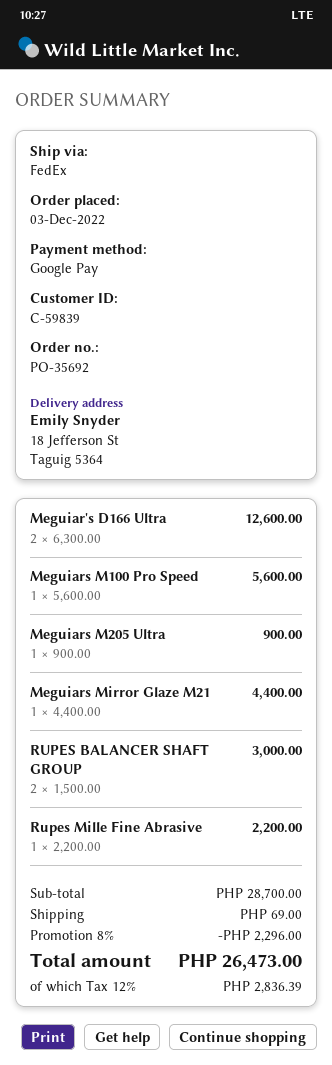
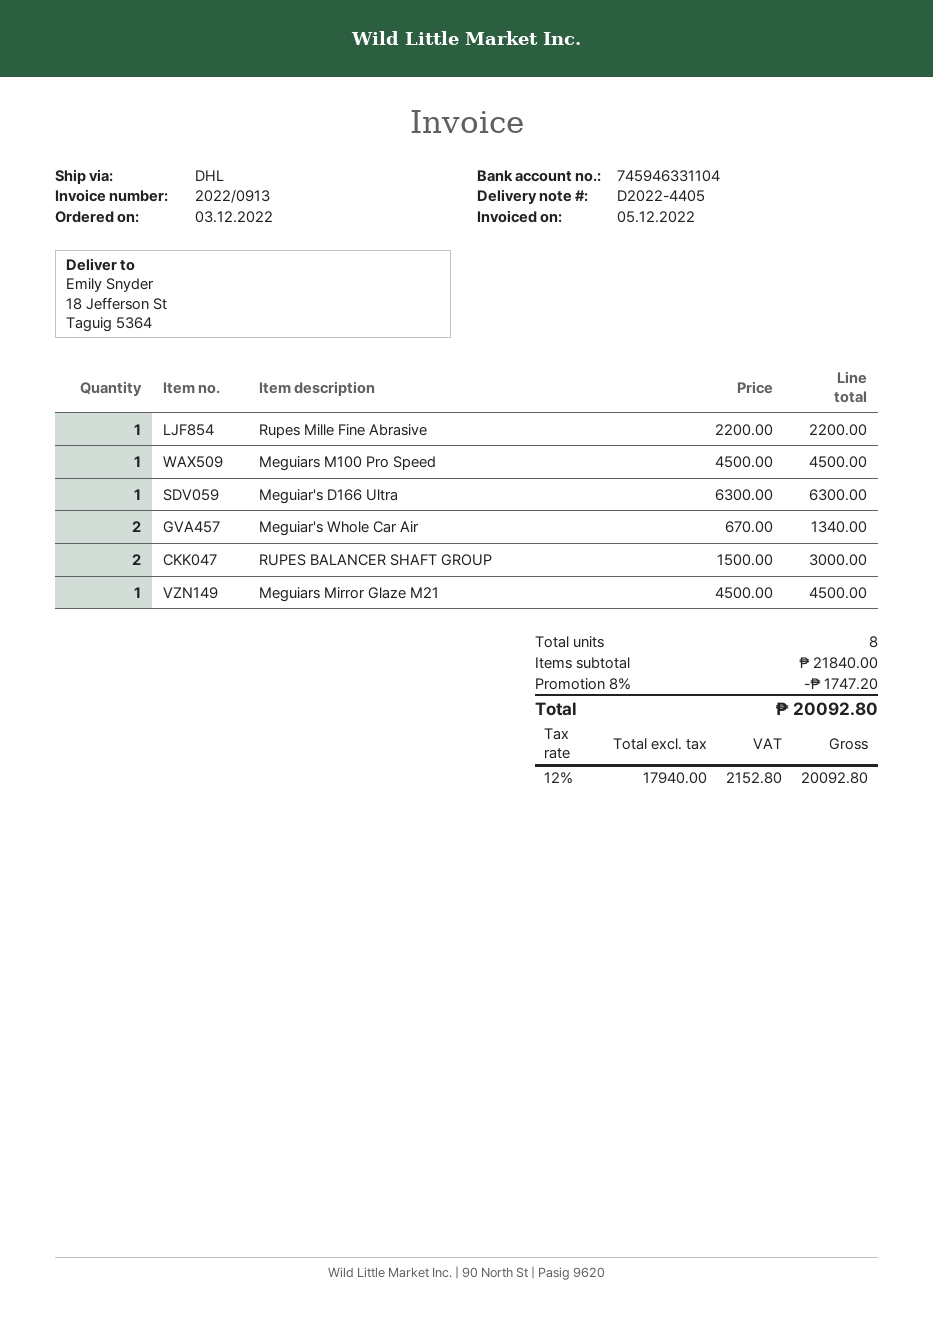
shipping method: FedEx -> DHL
Meguiar's D166 Ultra: 2 x 6300.00 = 12600.00 -> 1 x 6300.00 = 6300.00
Meguiars M100 Pro Speed: 1 x 5600.00 = 5600.00 -> 1 x 4500.00 = 4500.00
Meguiars M205 Ultra: 1 x 900.00 = 900.00 -> none
Meguiars Mirror Glaze M21: 1 x 4400.00 = 4400.00 -> 1 x 4500.00 = 4500.00
Meguiar's Whole Car Air: none -> 2 x 670.00 = 1340.00
subtotal: 28700.00 -> 21840.00
discount: 8% = 2296.00 -> 8% = 1747.20
shipping: 69.00 -> none
tax: 12% = 2836.39 -> 12% = 2152.80
total: 26473.00 -> 20092.80

